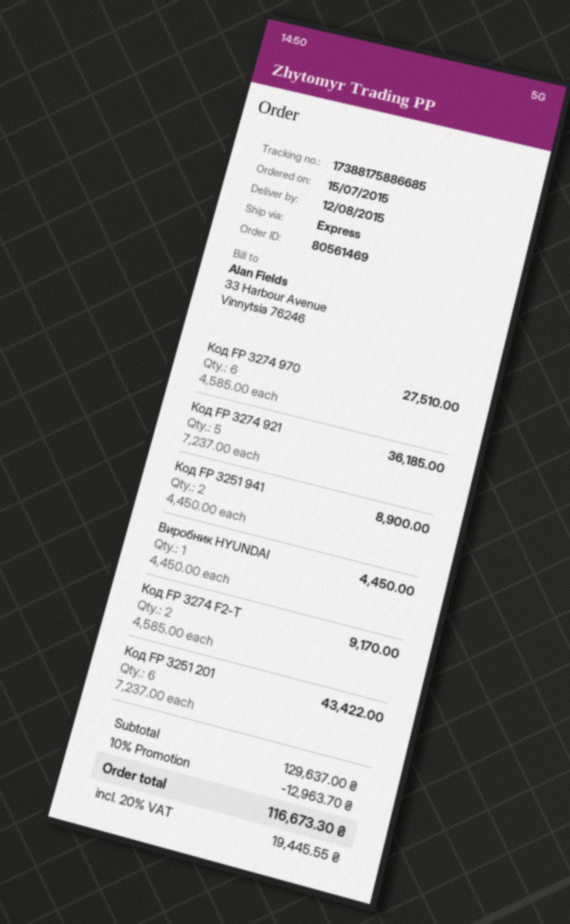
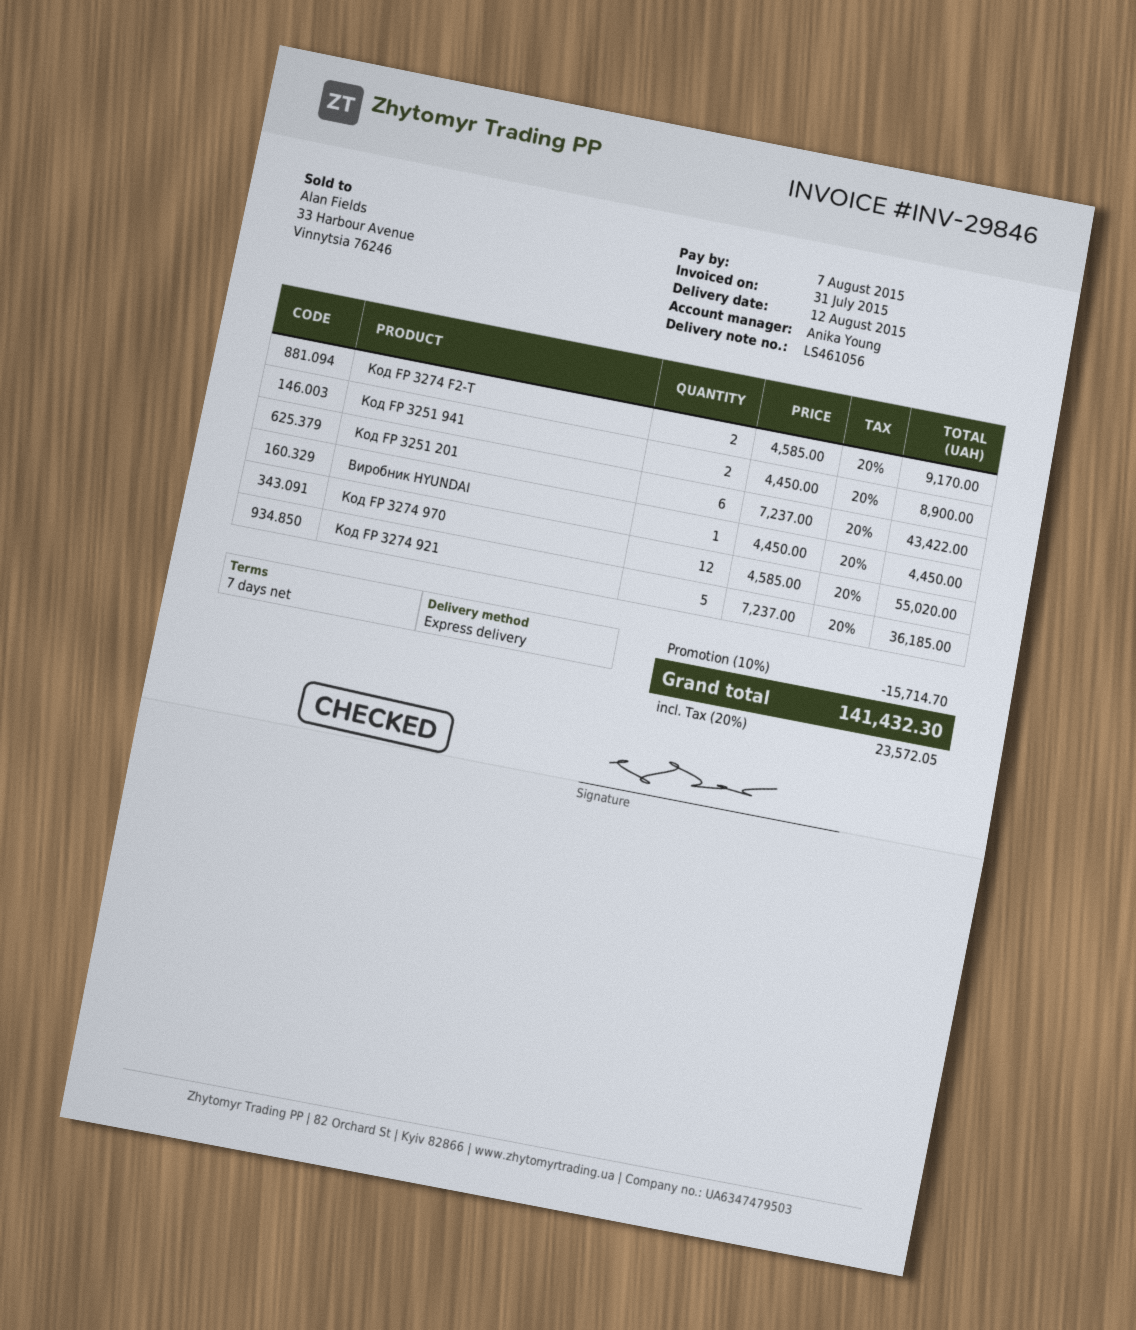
Код FP 3274 970: 6 x 4585.00 = 27510.00 -> 12 x 4585.00 = 55020.00
discount: 10% = 12963.70 -> 10% = 15714.70
tax: 20% = 19445.55 -> 20% = 23572.05
total: 116673.30 -> 141432.30

